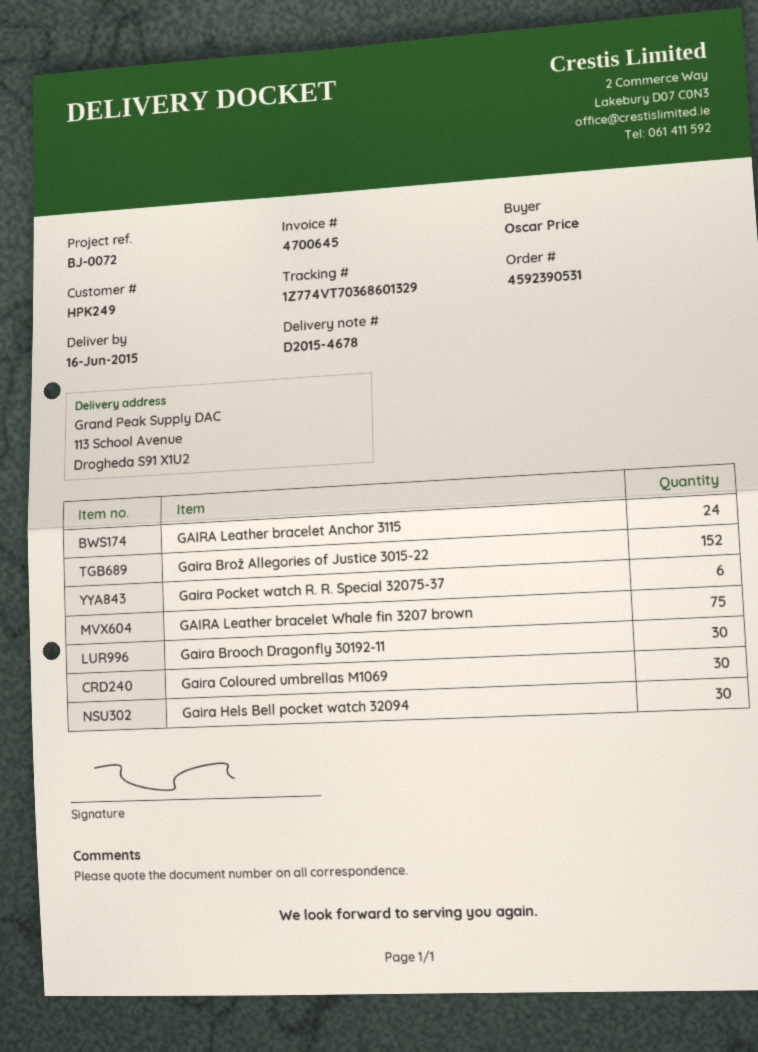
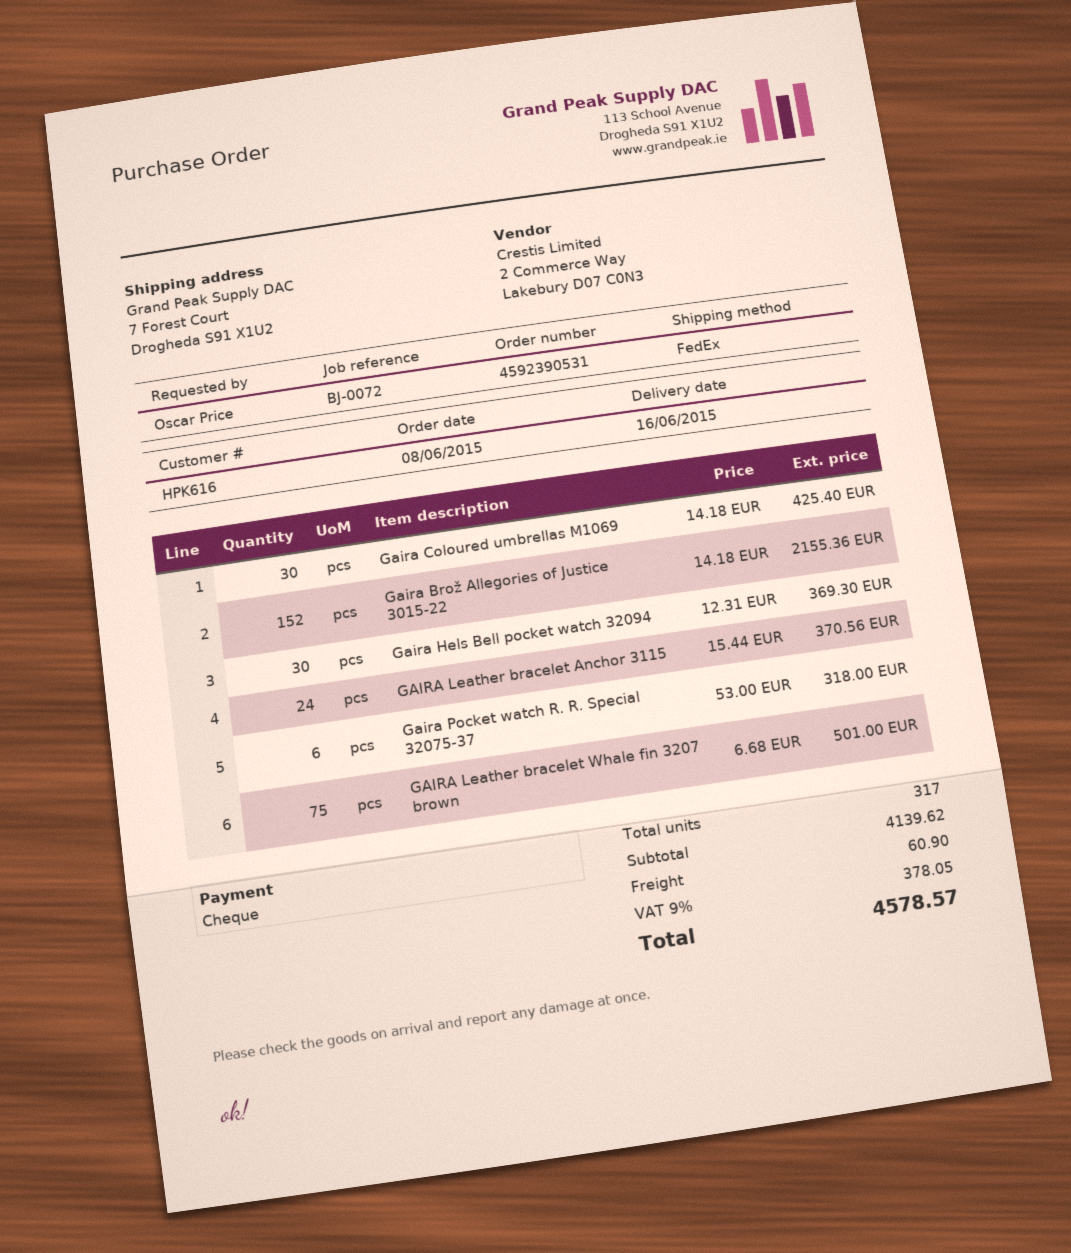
customer number: HPK249 -> HPK616
ship to: 113 School Avenue, Drogheda S91 X1U2 -> 7 Forest Court, Drogheda S91 X1U2
Gaira Brooch Dragonfly 30192-11: 30 -> none

